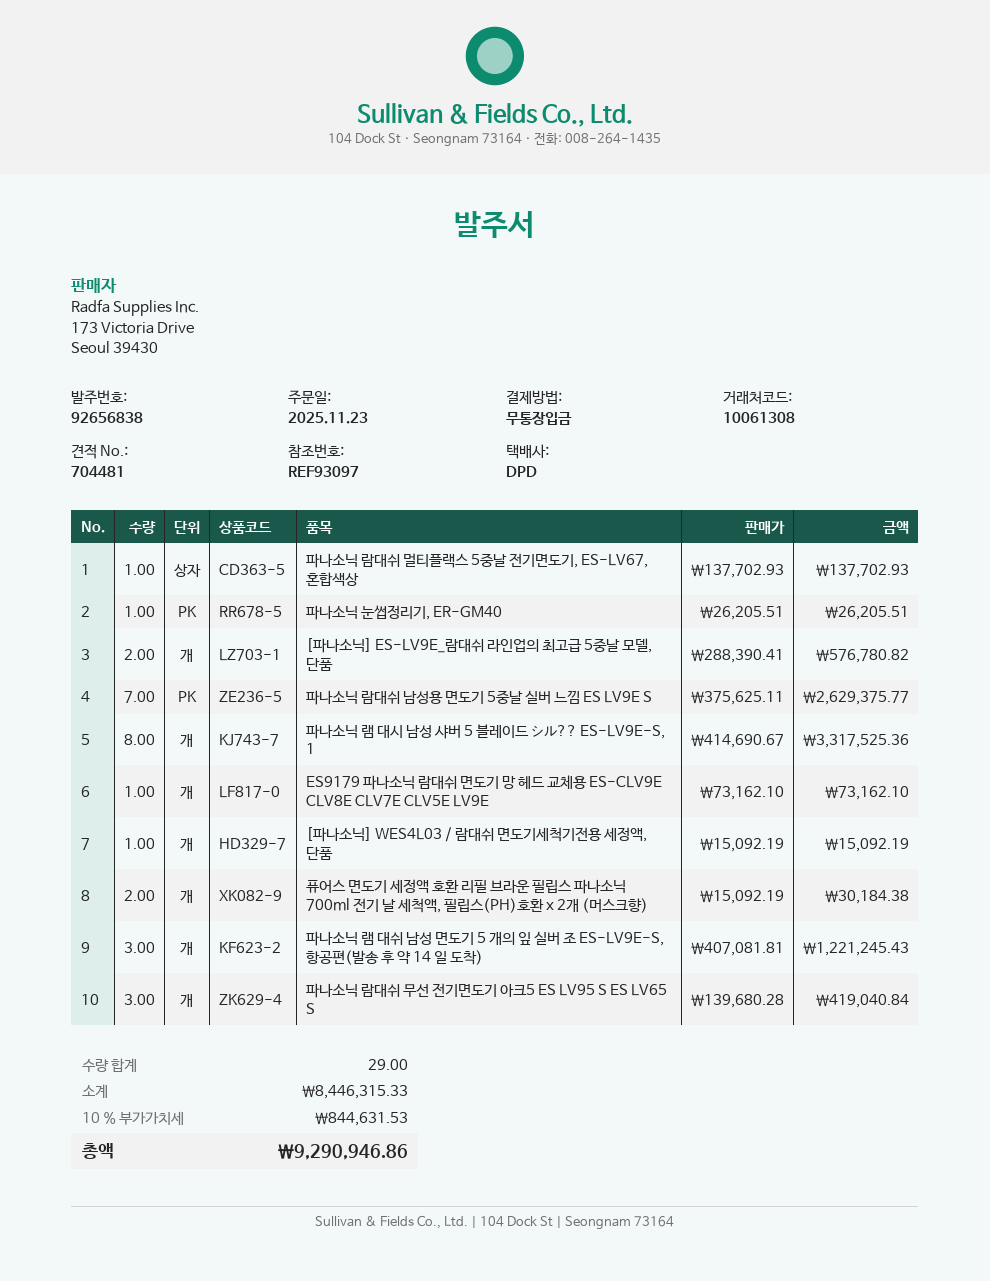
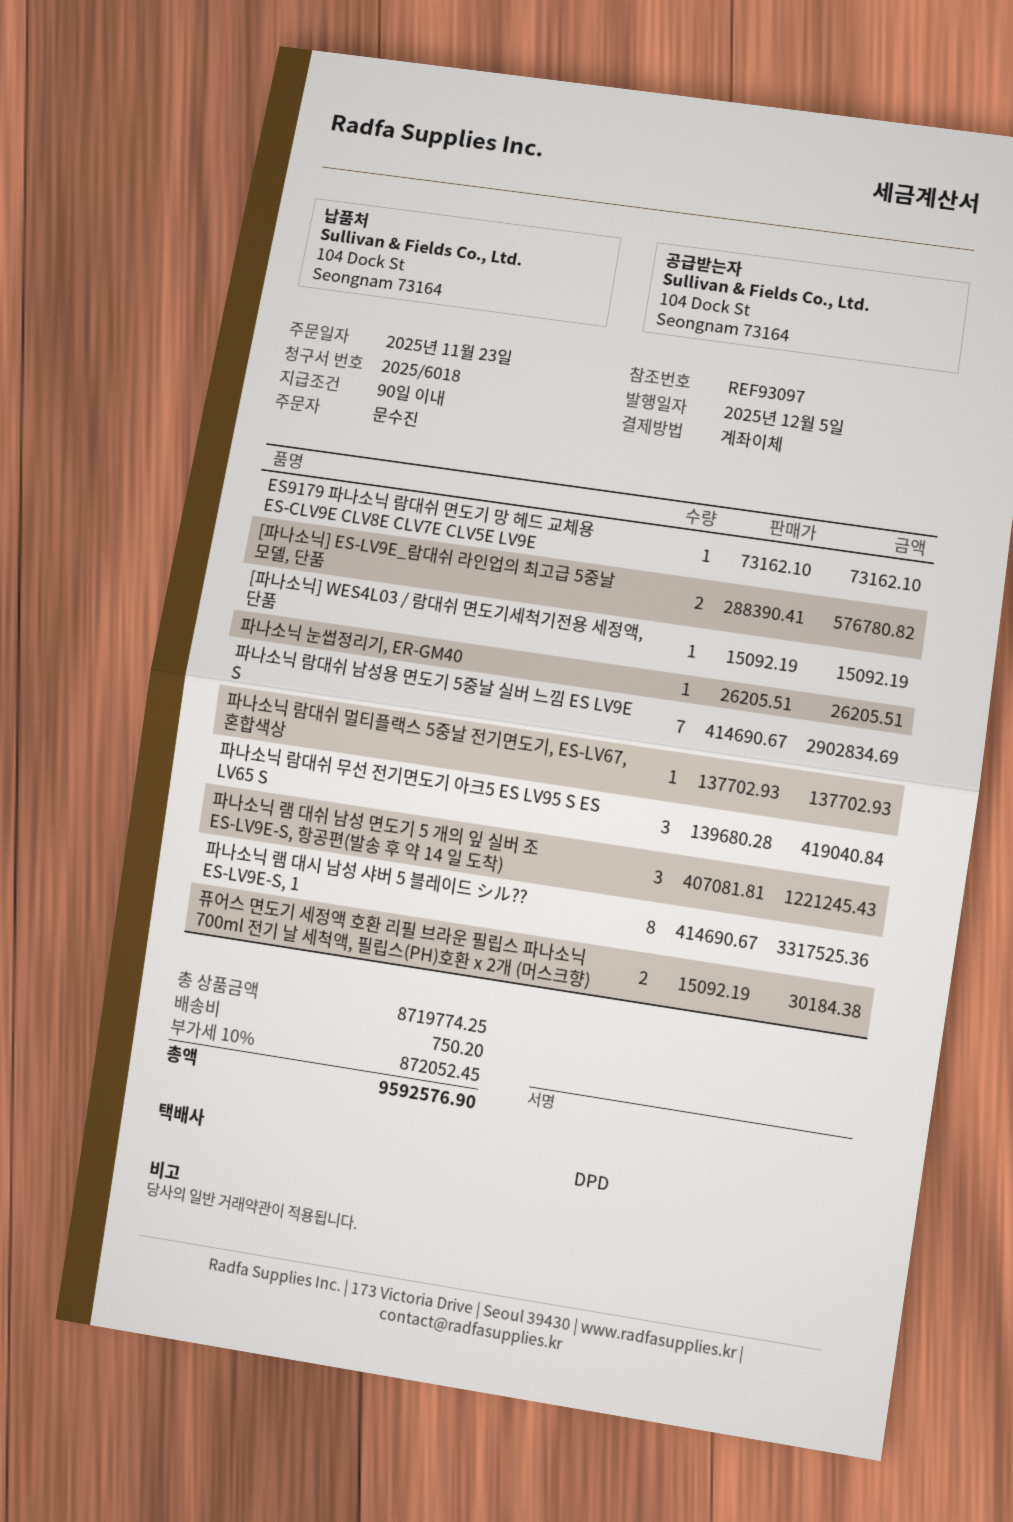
파나소닉 람대쉬 남성용 면도기 5중날 실버 느낌 ES LV9E S: 7 x 375625.11 = 2629375.77 -> 7 x 414690.67 = 2902834.69
subtotal: 8446315.33 -> 8719774.25
shipping: none -> 750.20
tax: 10% = 844631.53 -> 10% = 872052.45
total: 9290946.86 -> 9592576.90

